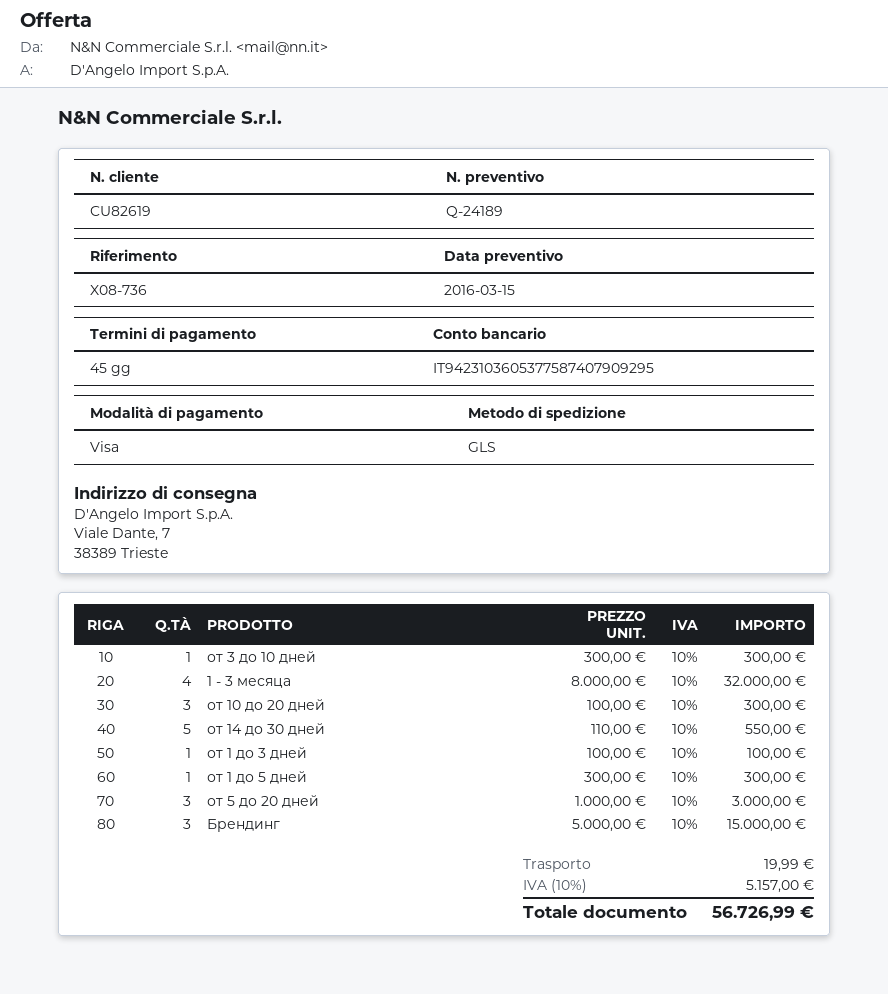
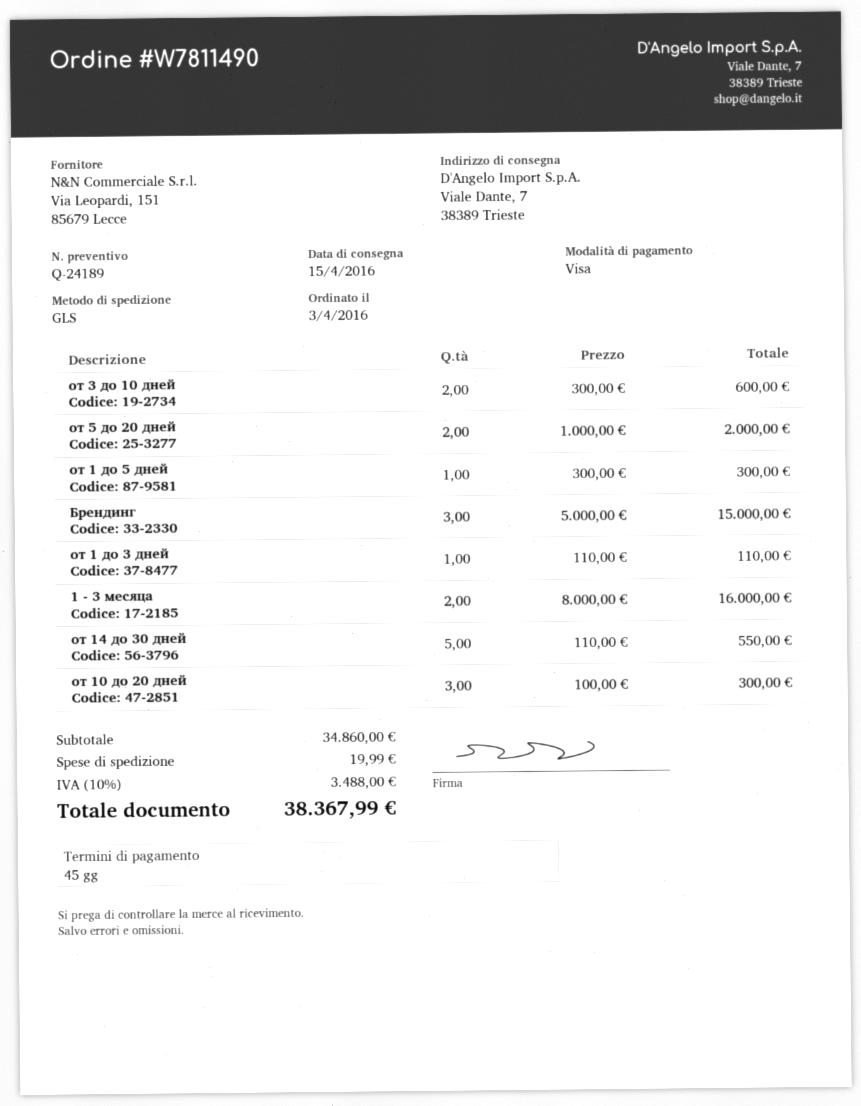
от 3 до 10 дней: 1 x 300.00 = 300.00 -> 2 x 300.00 = 600.00
1 - 3 месяца: 4 x 8000.00 = 32000.00 -> 2 x 8000.00 = 16000.00
от 1 до 3 дней: 1 x 100.00 = 100.00 -> 1 x 110.00 = 110.00
от 5 до 20 дней: 3 x 1000.00 = 3000.00 -> 2 x 1000.00 = 2000.00
tax: 10% = 5157.00 -> 10% = 3488.00
total: 56726.99 -> 38367.99

